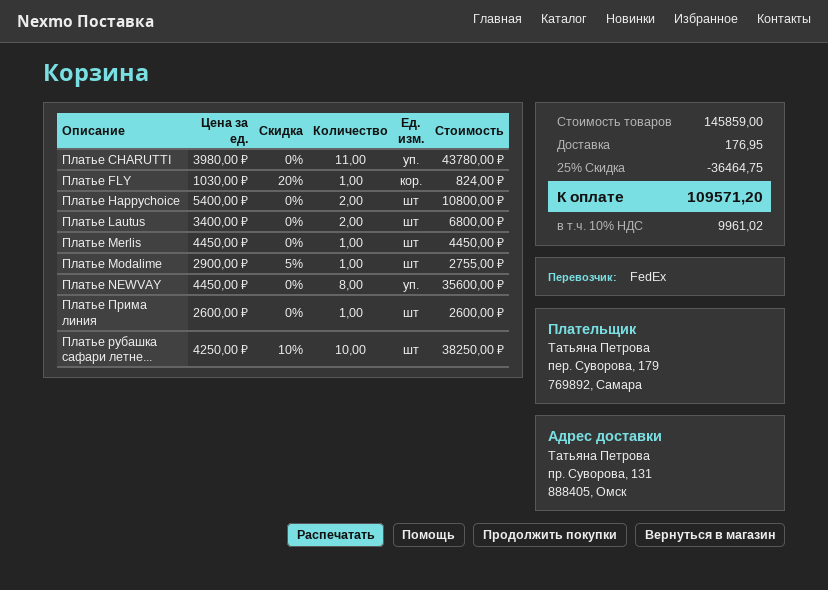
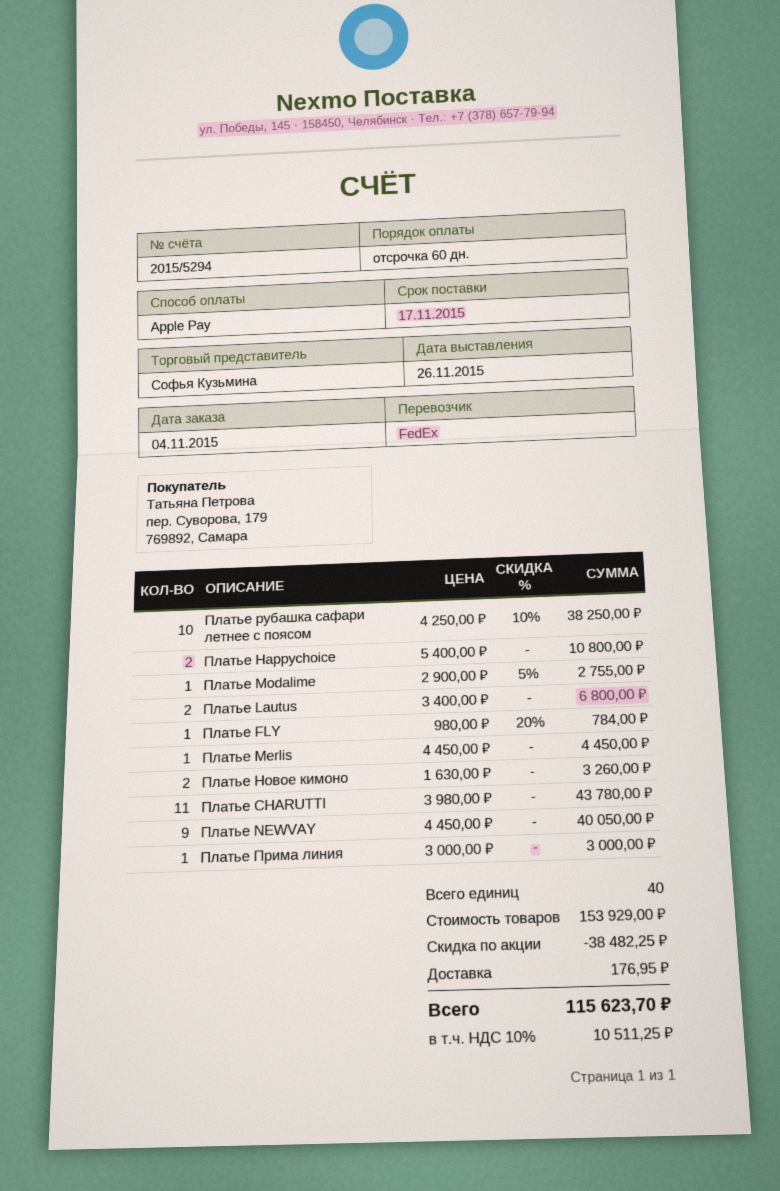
Платье FLY: 1 x 1030.00 - 20% = 824.00 -> 1 x 980.00 - 20% = 784.00
Платье NEWVAY: 8 x 4450.00 = 35600.00 -> 9 x 4450.00 = 40050.00
Платье Прима линия: 1 x 2600.00 = 2600.00 -> 1 x 3000.00 = 3000.00
Платье Новое кимоно: none -> 2 x 1630.00 = 3260.00
subtotal: 145859.00 -> 153929.00
discount: 36464.75 -> 38482.25
tax: 10% = 9961.02 -> 10% = 10511.25
total: 109571.20 -> 115623.70

